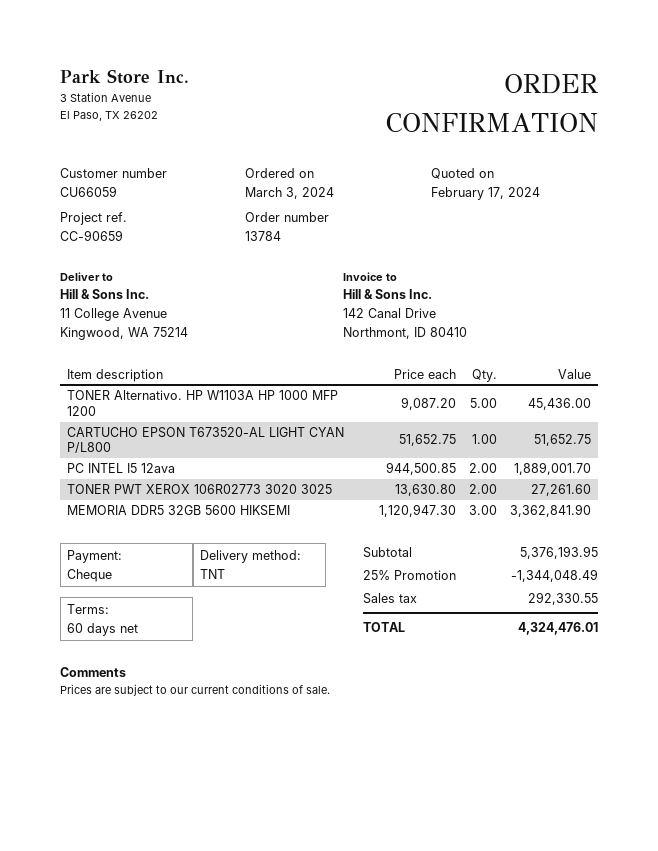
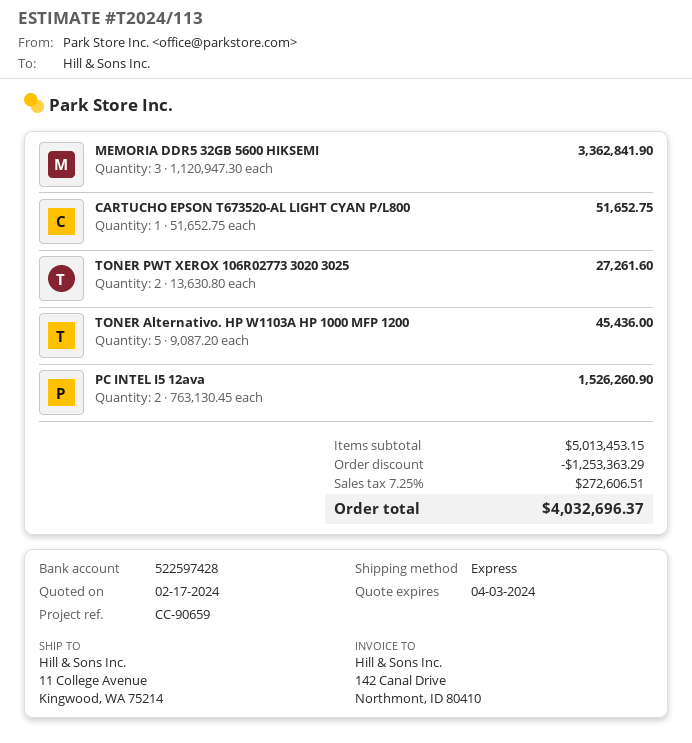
shipping method: TNT -> express
PC INTEL I5 12ava: 2 x 944500.85 = 1889001.70 -> 2 x 763130.45 = 1526260.90
subtotal: 5376193.95 -> 5013453.15
discount: 1344048.49 -> 1253363.29
tax: 292330.55 -> 272606.51
total: 4324476.01 -> 4032696.37

